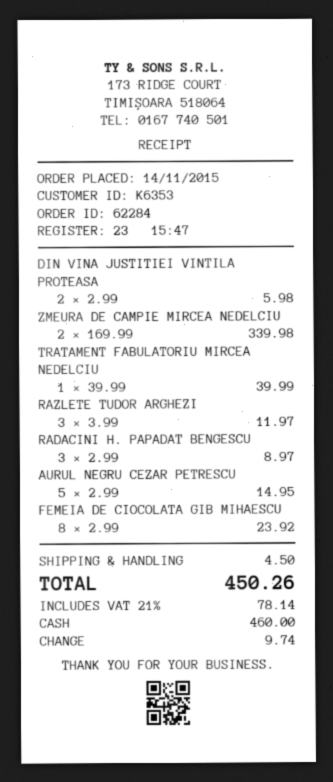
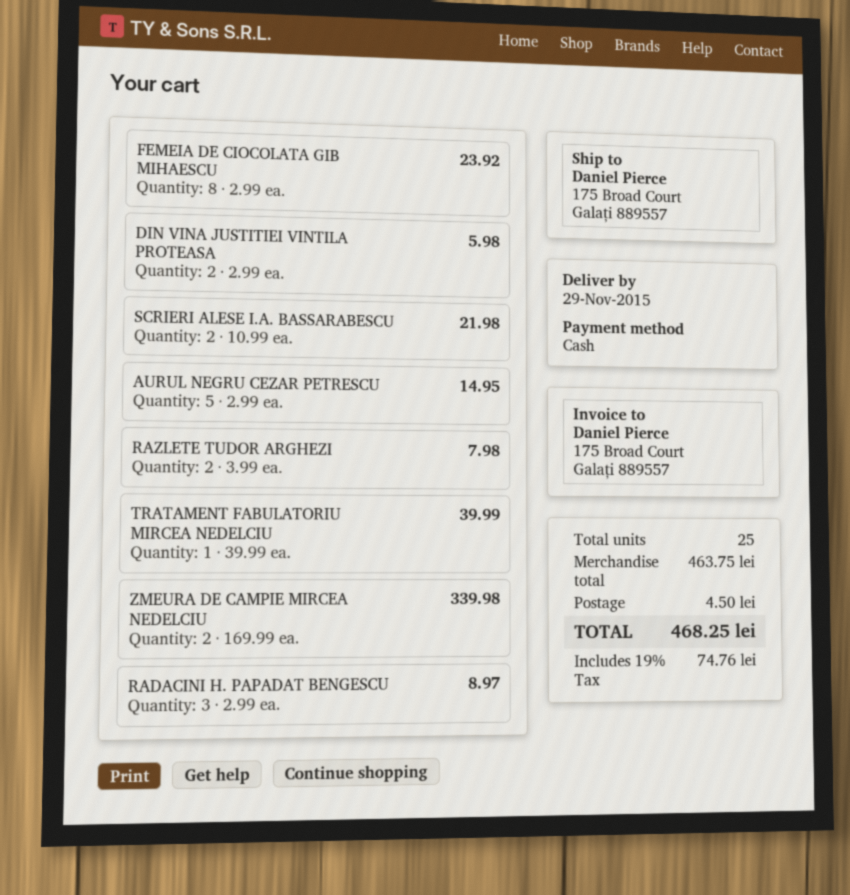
RAZLETE TUDOR ARGHEZI: 3 x 3.99 = 11.97 -> 2 x 3.99 = 7.98
SCRIERI ALESE I.A. BASSARABESCU: none -> 2 x 10.99 = 21.98
tax: 21% = 78.14 -> 19% = 74.76
total: 450.26 -> 468.25

